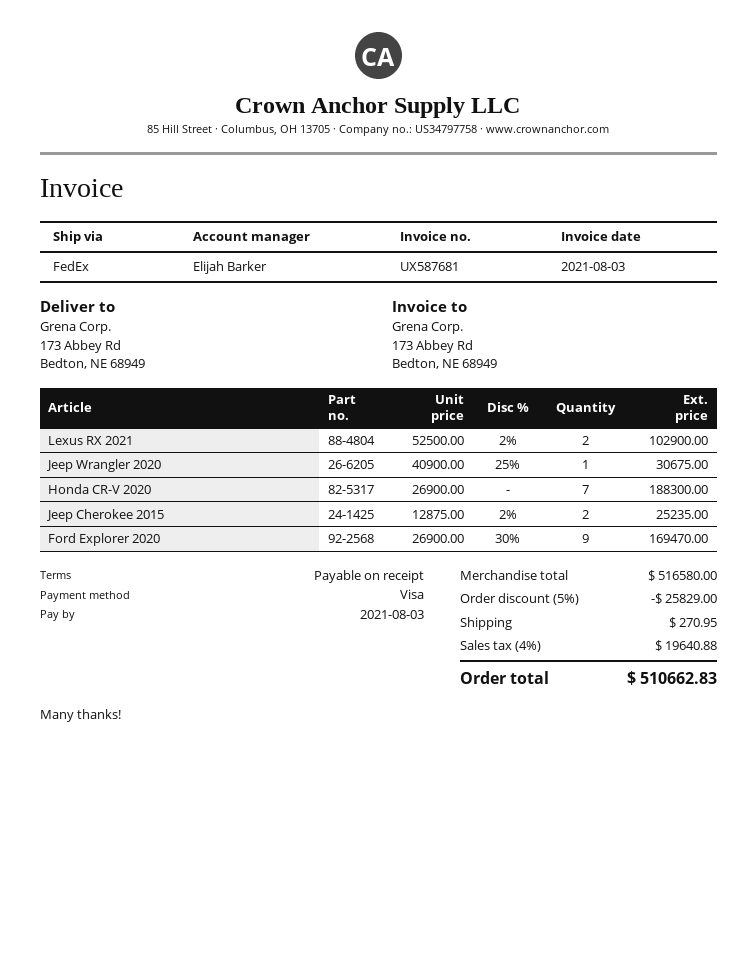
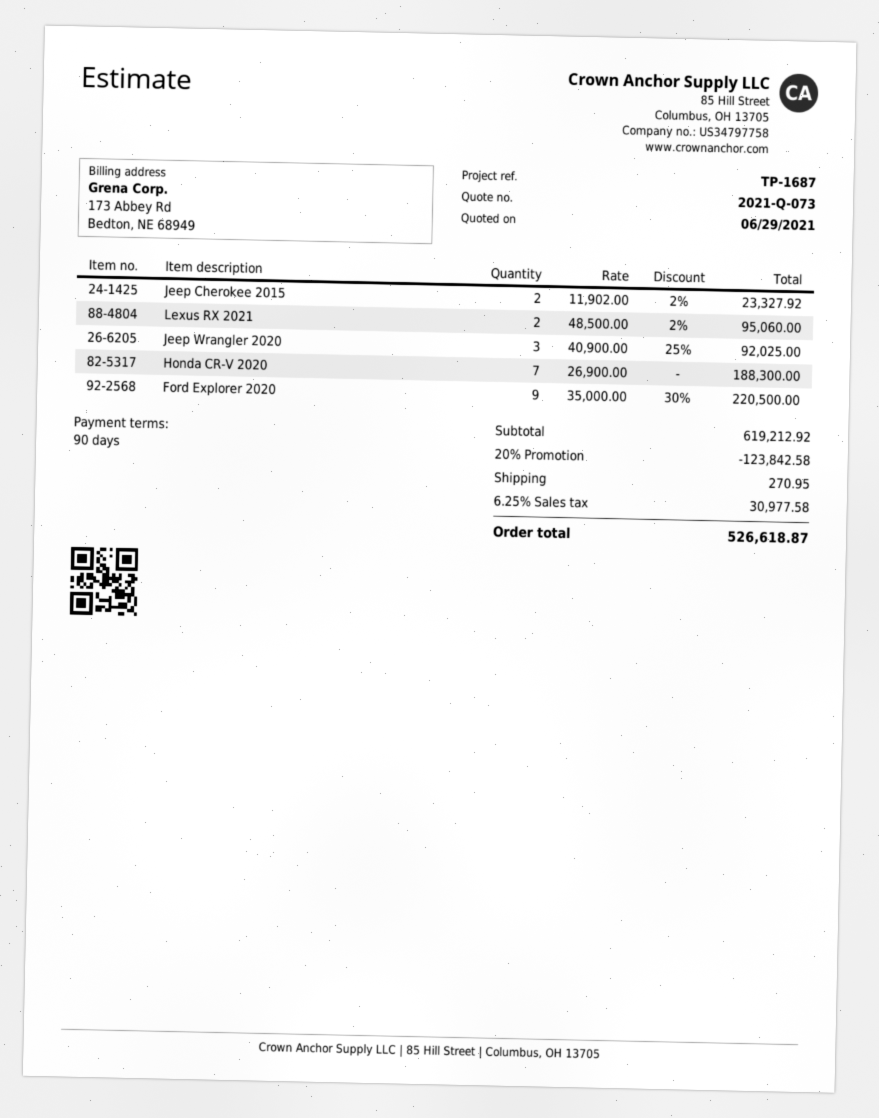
payment terms: on receipt -> 90 days
Lexus RX 2021: 2 x 52500.00 - 2% = 102900.00 -> 2 x 48500.00 - 2% = 95060.00
Jeep Wrangler 2020: 1 x 40900.00 - 25% = 30675.00 -> 3 x 40900.00 - 25% = 92025.00
Jeep Cherokee 2015: 2 x 12875.00 - 2% = 25235.00 -> 2 x 11902.00 - 2% = 23327.92
Ford Explorer 2020: 9 x 26900.00 - 30% = 169470.00 -> 9 x 35000.00 - 30% = 220500.00
subtotal: 516580.00 -> 619212.92
discount: 5% = 25829.00 -> 20% = 123842.58
tax: 4% = 19640.88 -> 6.25% = 30977.58
total: 510662.83 -> 526618.87

